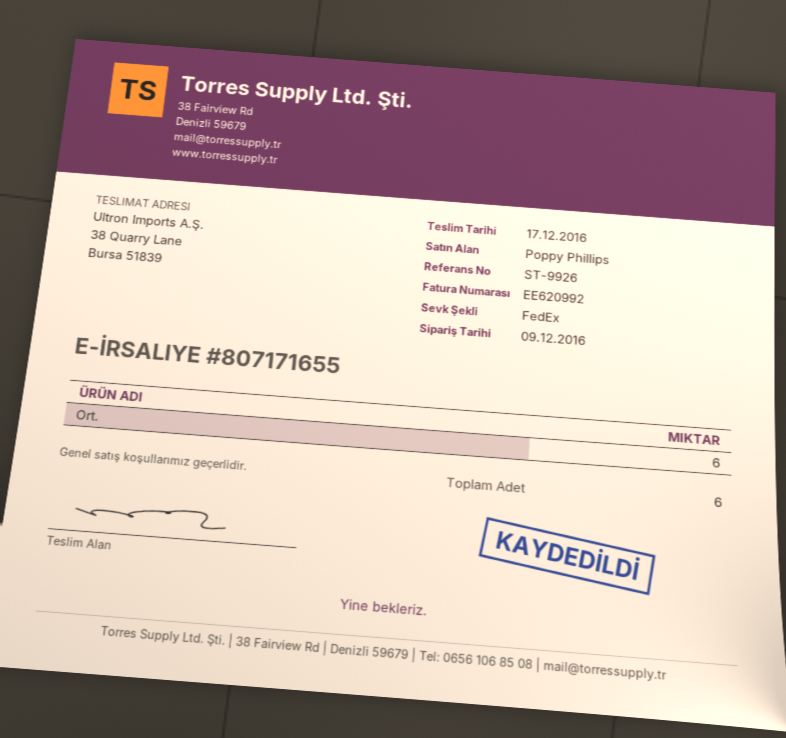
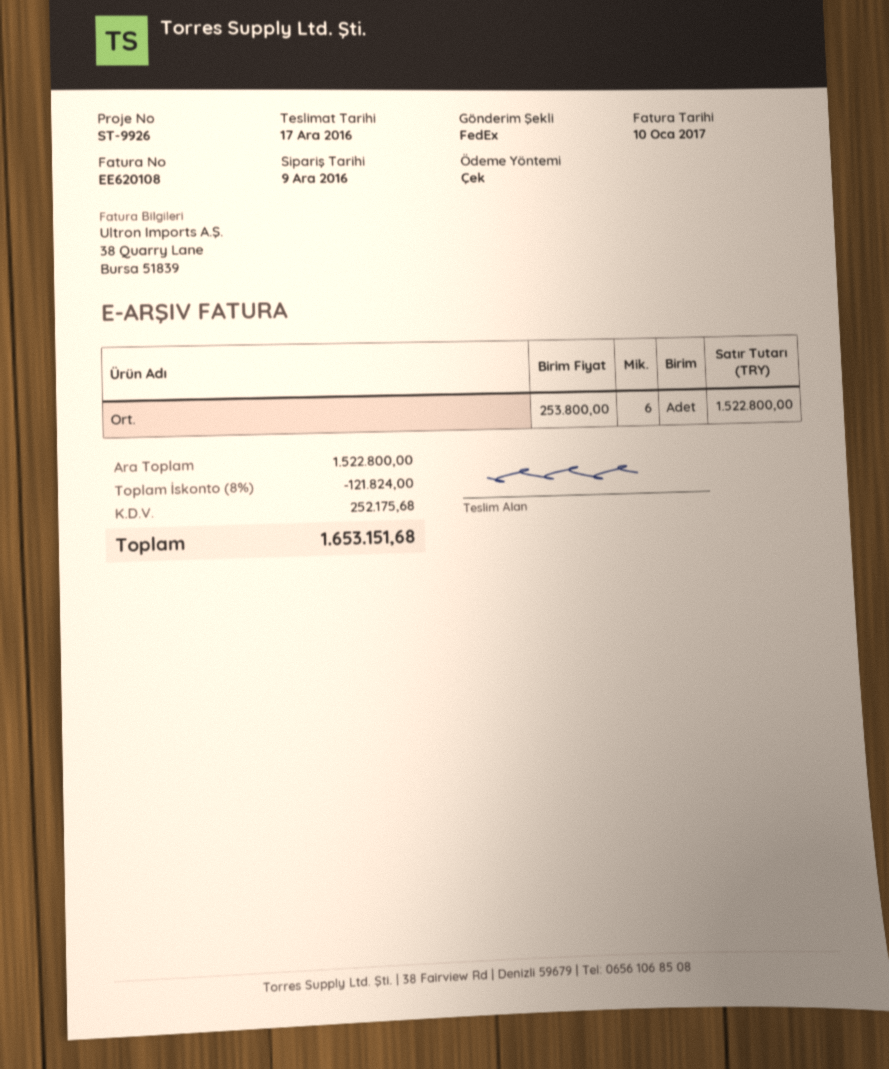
invoice number: EE620992 -> EE620108

